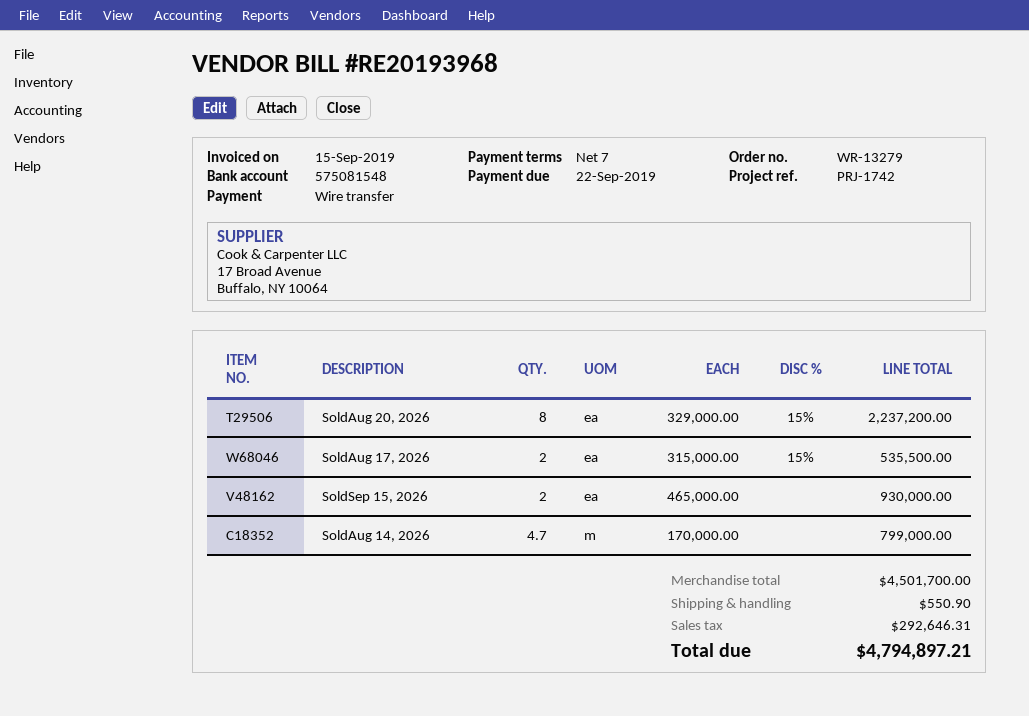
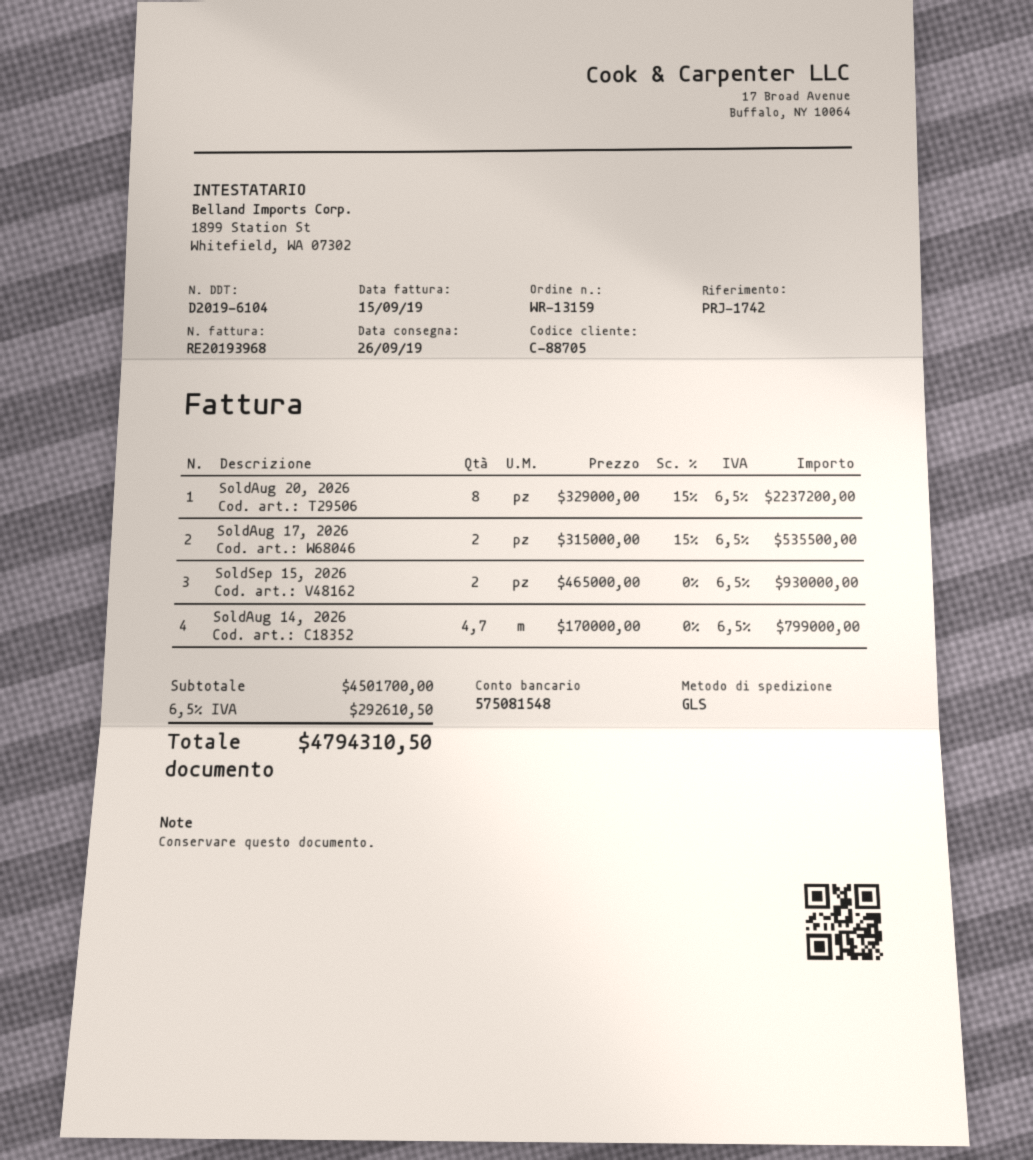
order number: WR-13279 -> WR-13159
shipping: 550.90 -> none
tax: 292646.31 -> 292610.50
total: 4794897.21 -> 4794310.50

